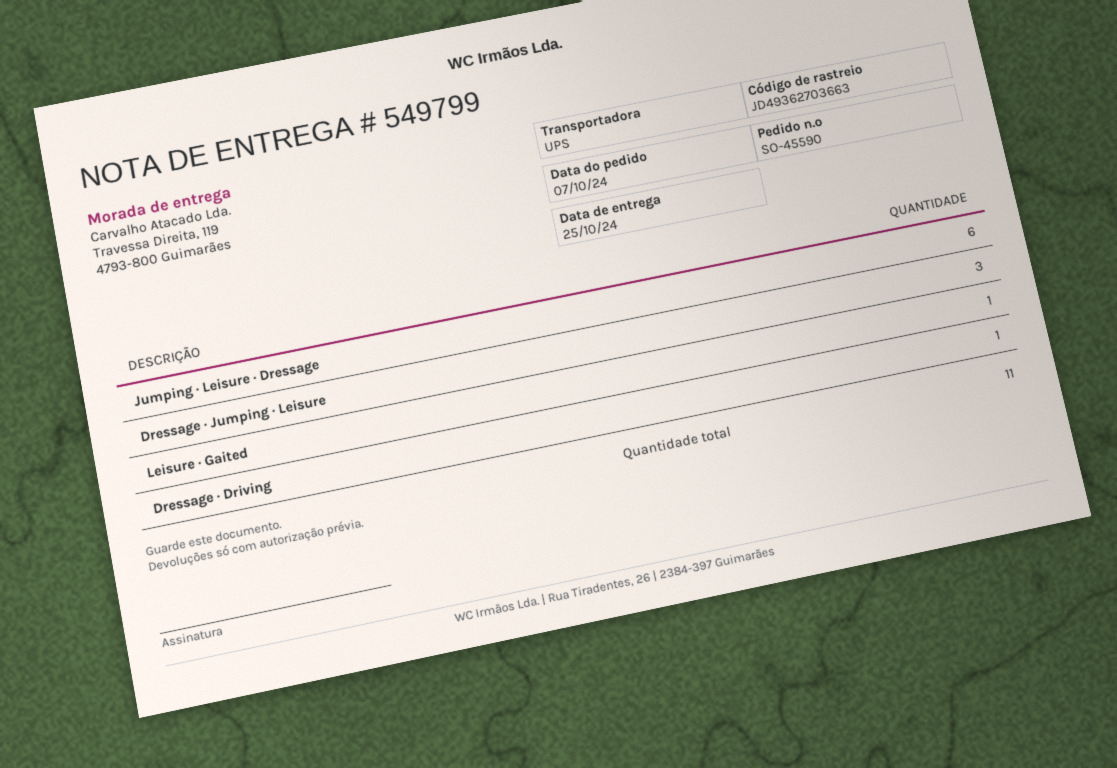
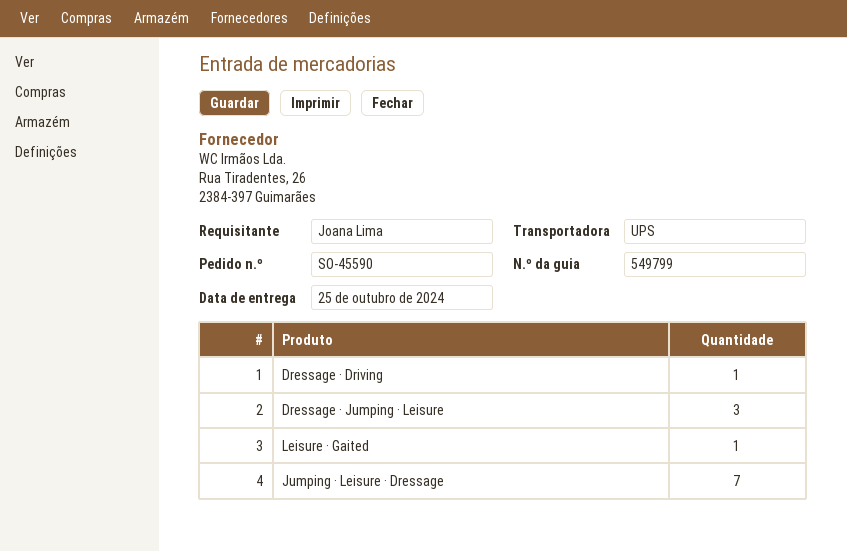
Jumping · Leisure · Dressage: 6 -> 7

